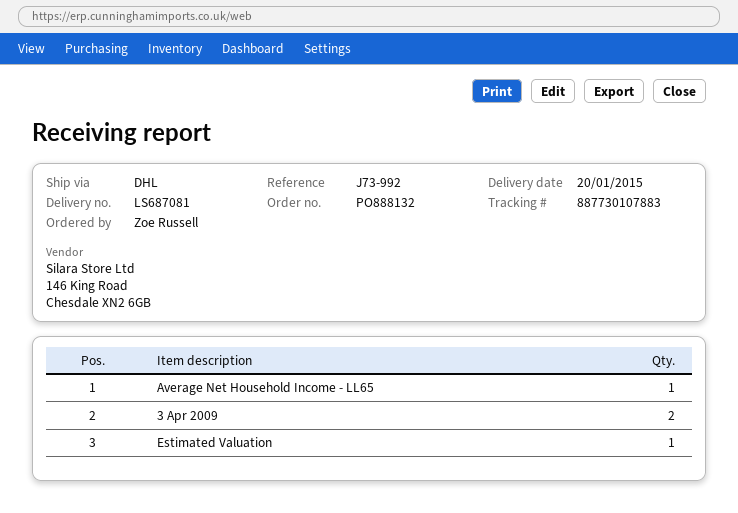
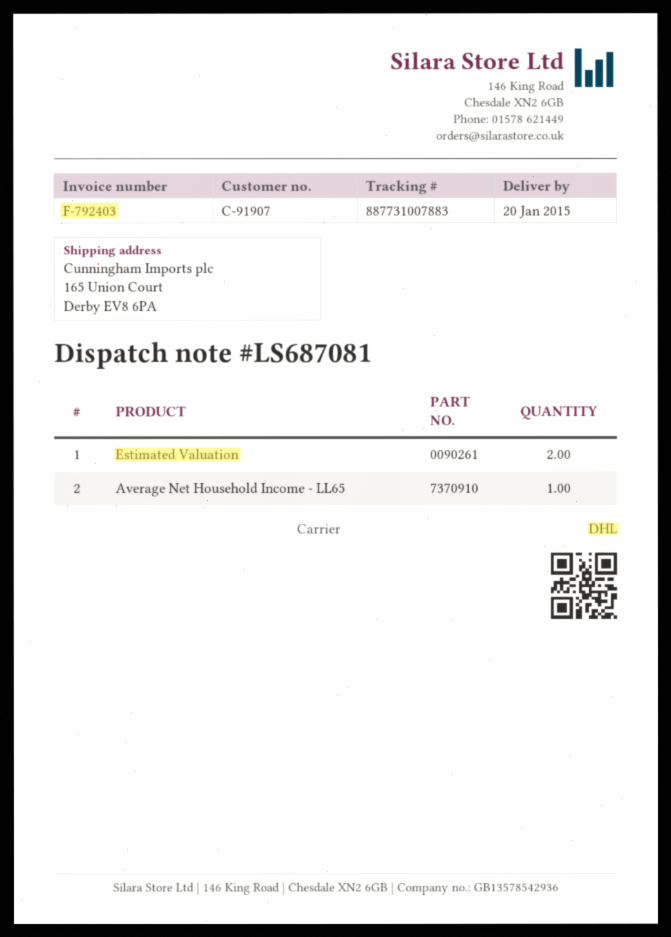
tracking number: 887730107883 -> 887731007883
3 Apr 2009: 2 -> none
Estimated Valuation: 1 -> 2

